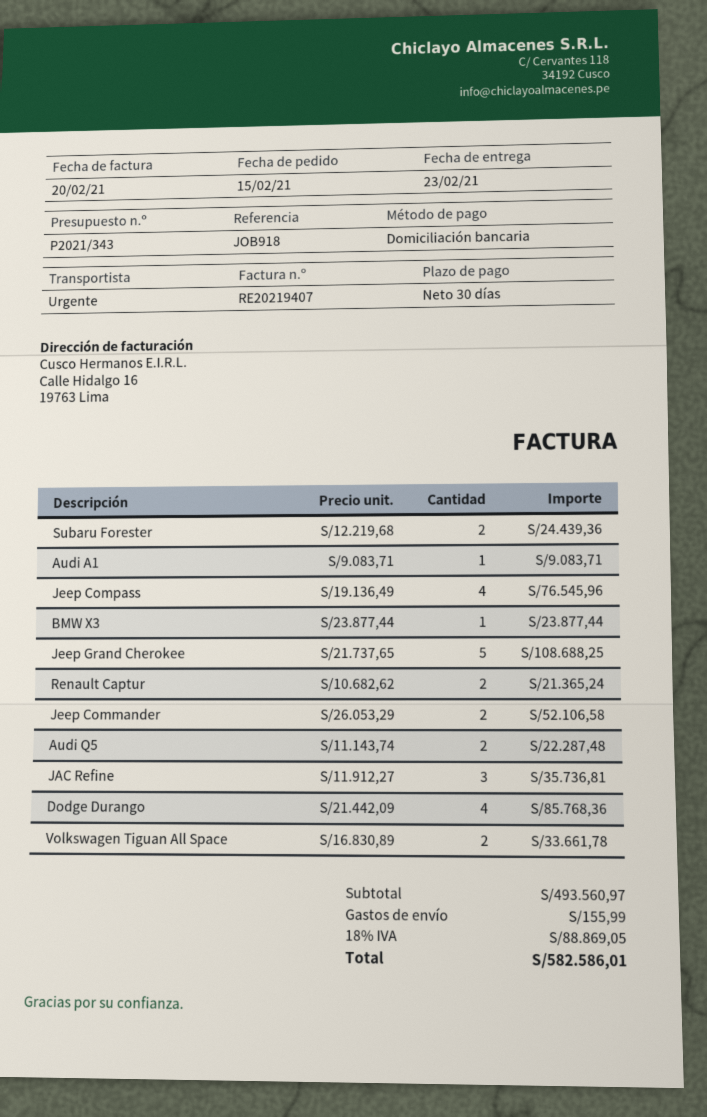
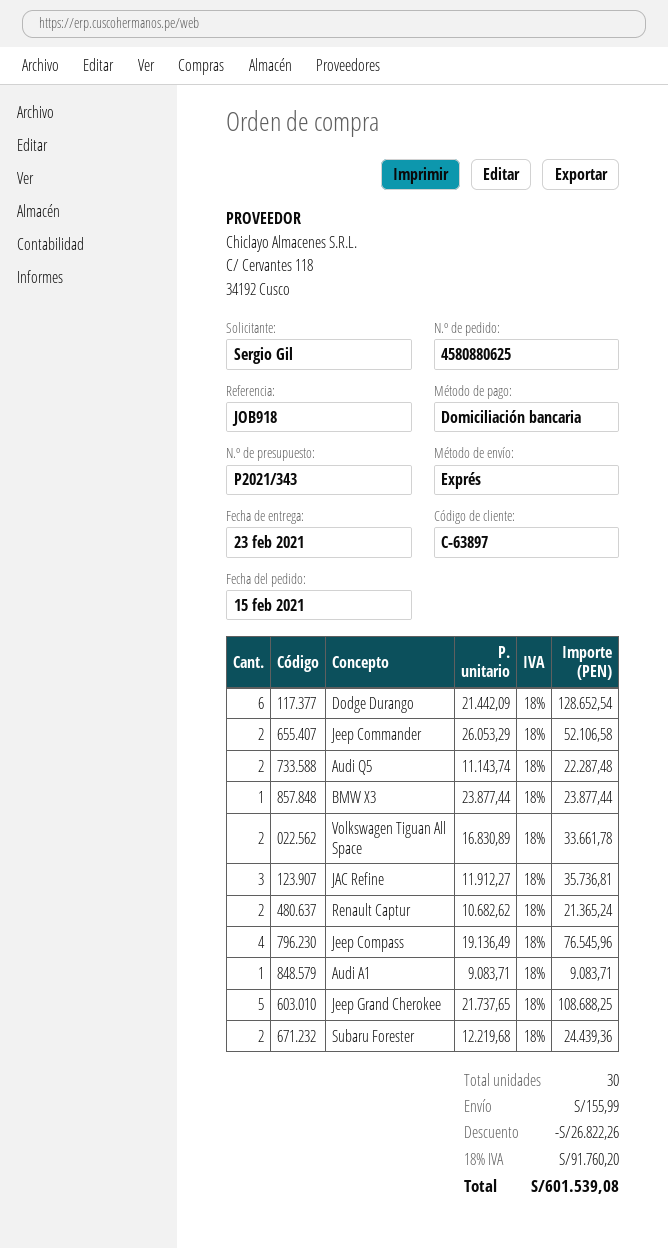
Dodge Durango: 4 x 21442.09 = 85768.36 -> 6 x 21442.09 = 128652.54
discount: none -> 26822.26
tax: 18% = 88869.05 -> 18% = 91760.20
total: 582586.01 -> 601539.08

